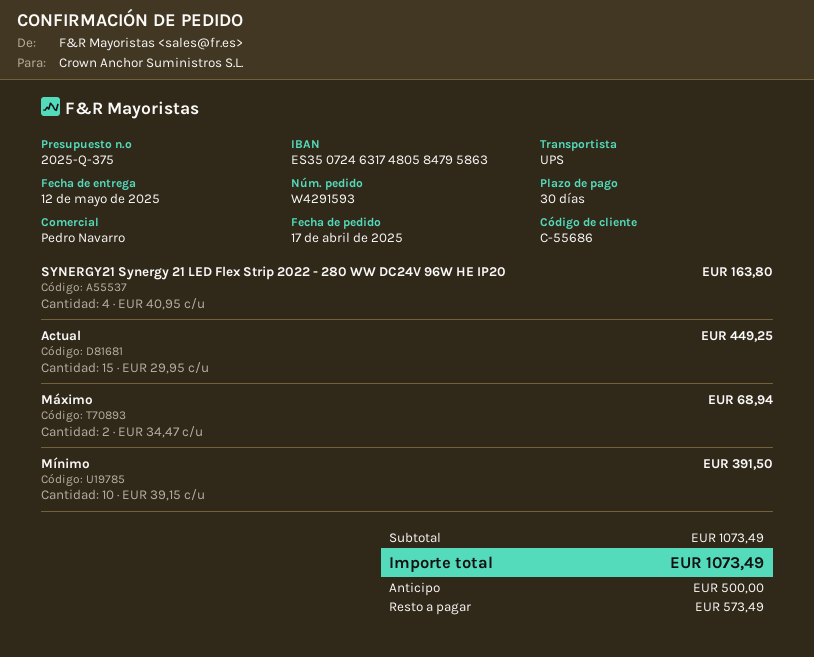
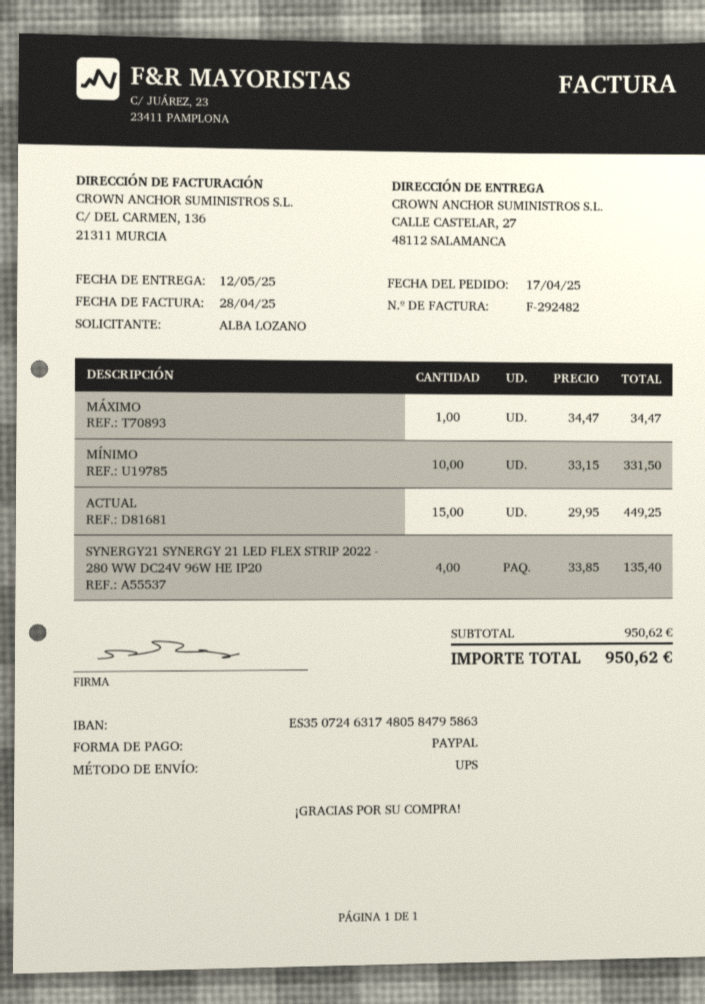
SYNERGY21 Synergy 21 LED Flex Strip 2022 - 280 WW DC24V 96W HE IP20: 4 x 40.95 = 163.80 -> 4 x 33.85 = 135.40
Máximo: 2 x 34.47 = 68.94 -> 1 x 34.47 = 34.47
Mínimo: 10 x 39.15 = 391.50 -> 10 x 33.15 = 331.50
subtotal: 1073.49 -> 950.62
total: 1073.49 -> 950.62

